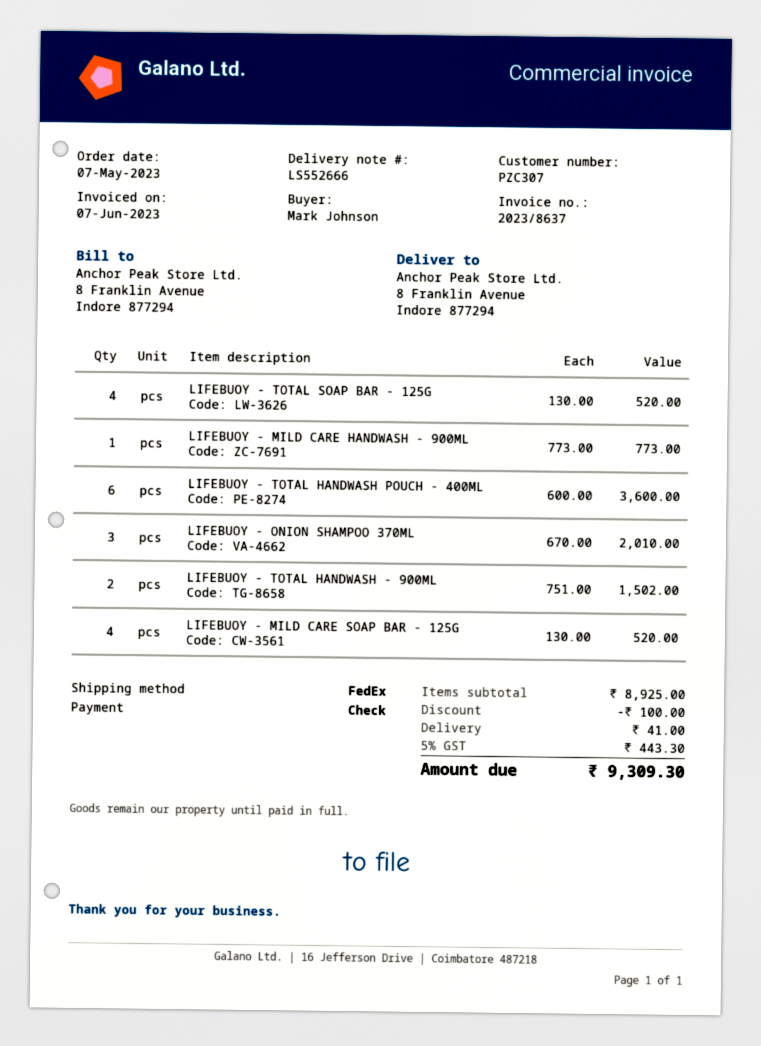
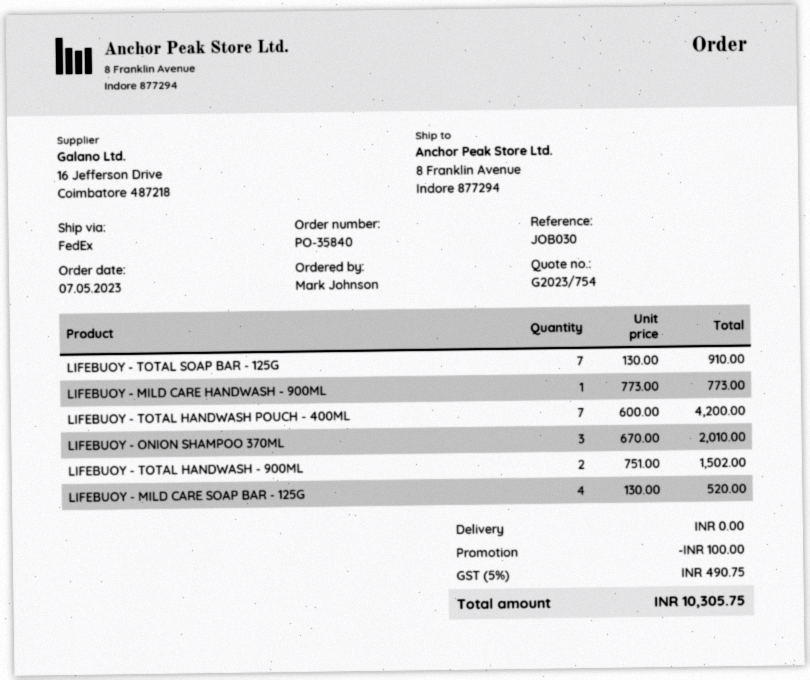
LIFEBUOY - TOTAL SOAP BAR - 125G: 4 x 130.00 = 520.00 -> 7 x 130.00 = 910.00
LIFEBUOY - TOTAL HANDWASH POUCH - 400ML: 6 x 600.00 = 3600.00 -> 7 x 600.00 = 4200.00
shipping: 41.00 -> 0.00
tax: 5% = 443.30 -> 5% = 490.75
total: 9309.30 -> 10305.75

